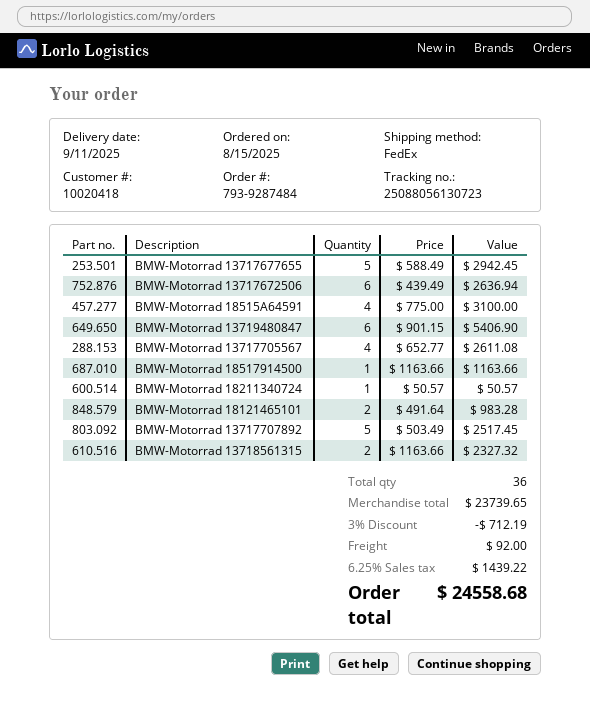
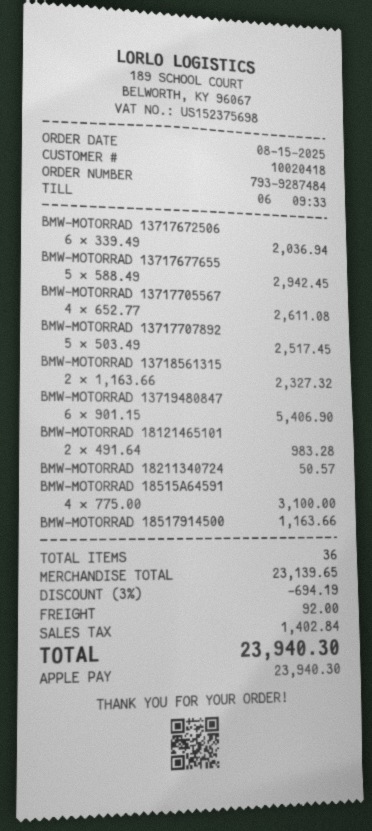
BMW-Motorrad 13717672506: 6 x 439.49 = 2636.94 -> 6 x 339.49 = 2036.94
subtotal: 23739.65 -> 23139.65
discount: 3% = 712.19 -> 3% = 694.19
tax: 1439.22 -> 1402.84
total: 24558.68 -> 23940.30

